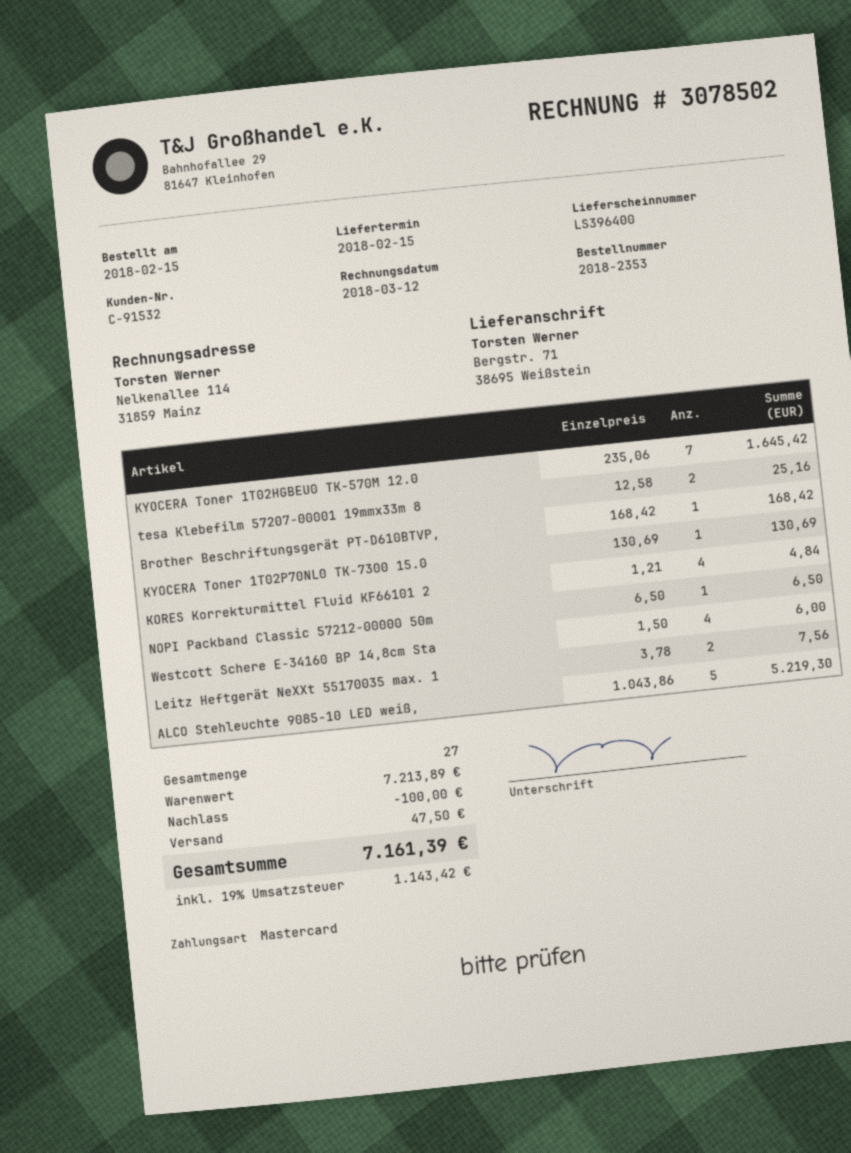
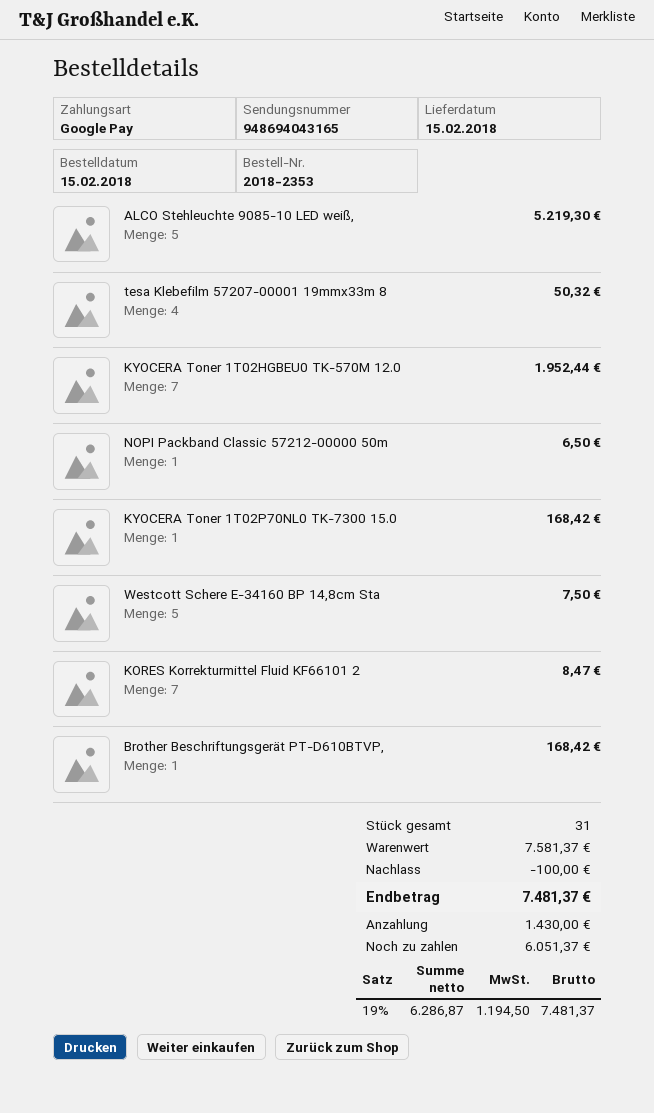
payment method: Mastercard -> Google Pay
KYOCERA Toner 1T02HGBEU0 TK-570M 12.0: 7 for 1645.42 -> 7 for 1952.44
tesa Klebefilm 57207-00001 19mmx33m 8: 2 for 25.16 -> 4 for 50.32
KYOCERA Toner 1T02P70NL0 TK-7300 15.0: 1 for 130.69 -> 1 for 168.42
KORES Korrekturmittel Fluid KF66101 2: 4 for 4.84 -> 7 for 8.47
Westcott Schere E-34160 BP 14,8cm Sta: 4 for 6.00 -> 5 for 7.50
Leitz Heftgerät NeXXt 55170035 max. 1: 2 for 7.56 -> none
total quantity: 27 -> 31
subtotal: 7213.89 -> 7581.37
shipping: 47.50 -> none
tax: 19% = 1143.42 -> 19% = 1194.50
total: 7161.39 -> 7481.37

